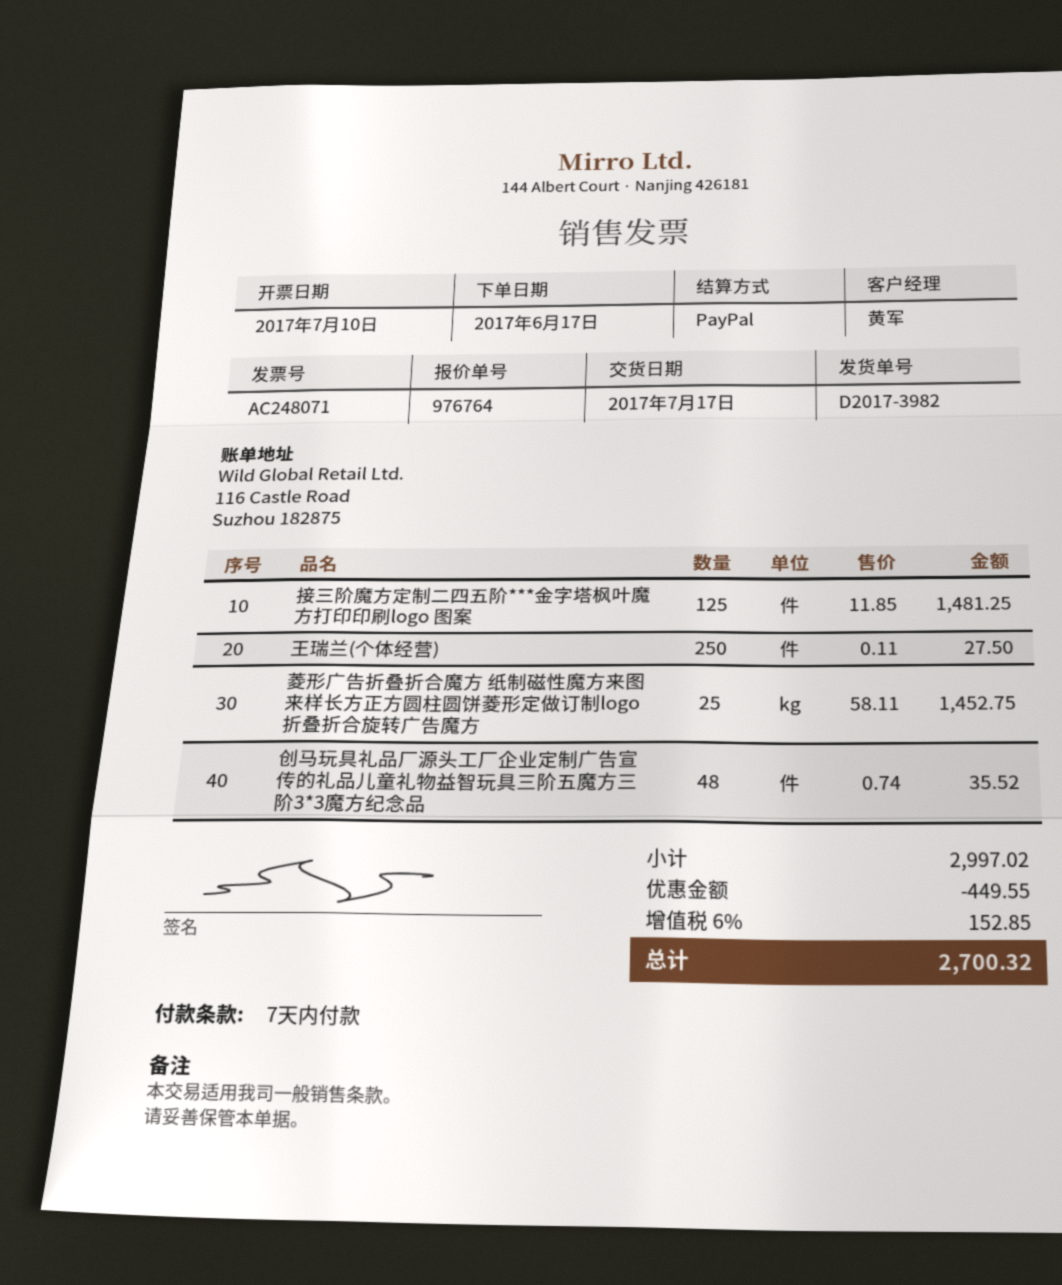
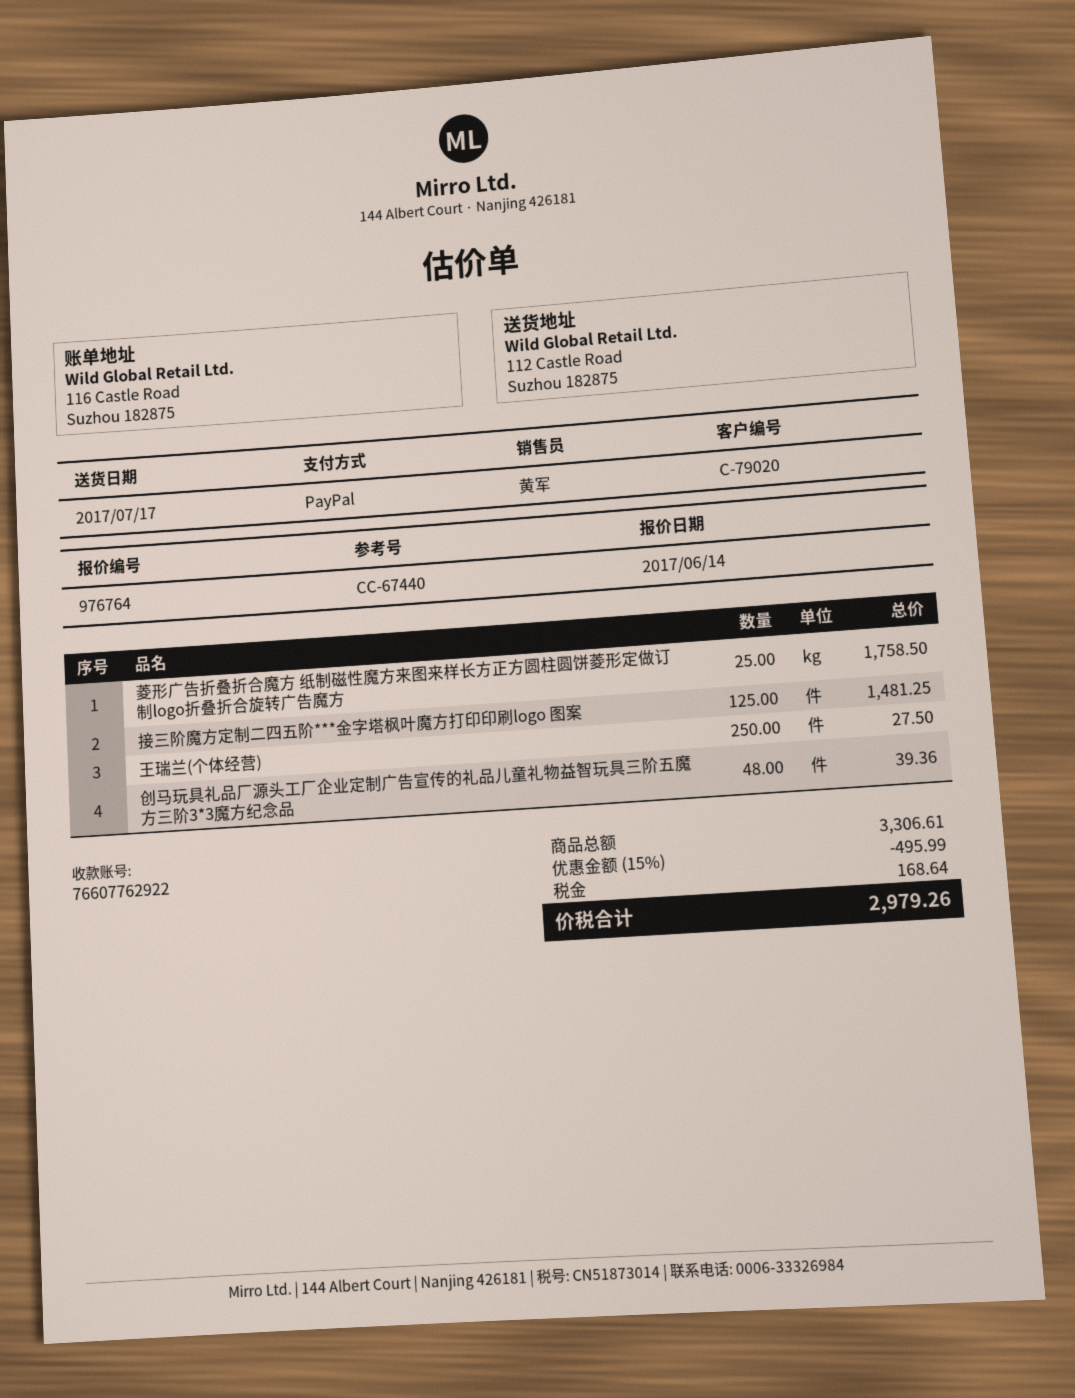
菱形广告折叠折合魔方 纸制磁性魔方来图来样长方正方圆柱圆饼菱形定做订制logo折叠折合旋转广告魔方: 25 for 1452.75 -> 25 for 1758.50
创马玩具礼品厂源头工厂企业定制广告宣传的礼品儿童礼物益智玩具三阶五魔方三阶3*3魔方纪念品: 48 for 35.52 -> 48 for 39.36
subtotal: 2997.02 -> 3306.61
discount: 449.55 -> 495.99
tax: 152.85 -> 168.64
total: 2700.32 -> 2979.26

